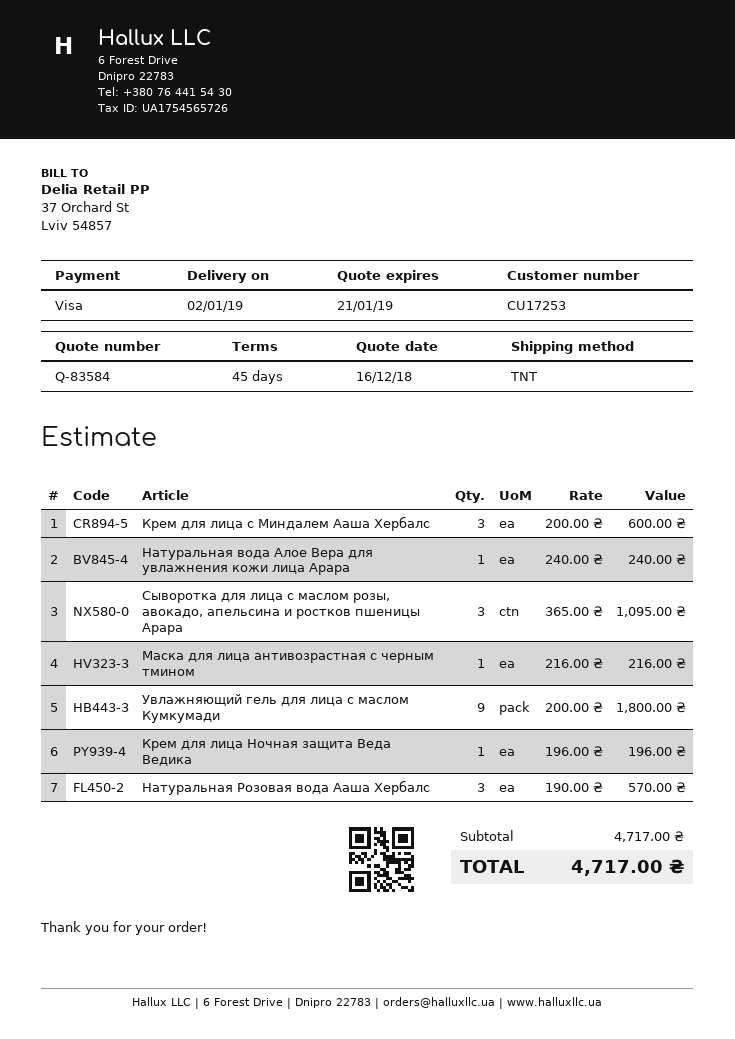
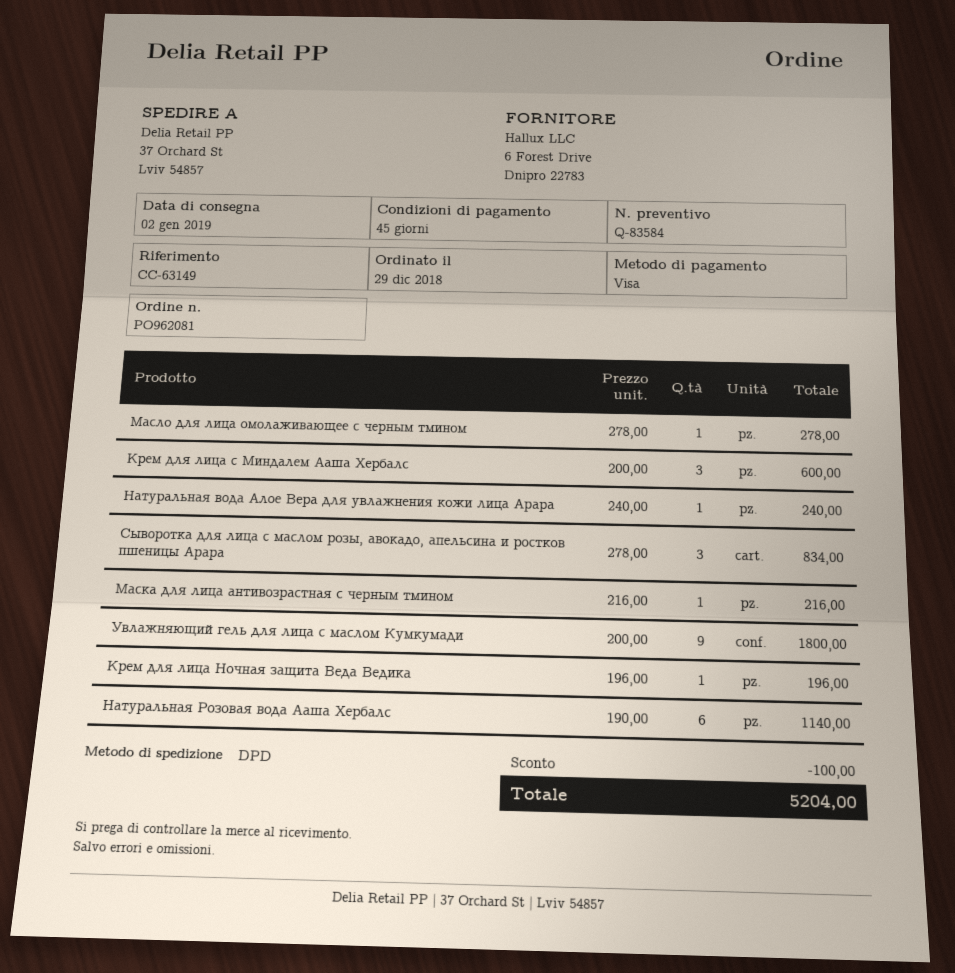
shipping method: TNT -> DPD
Сыворотка для лица с маслом розы, авокадо, апельсина и ростков пшеницы Apapa: 3 x 365.00 = 1095.00 -> 3 x 278.00 = 834.00
Натуральная Розовая вода Ааша Хербалс: 3 x 190.00 = 570.00 -> 6 x 190.00 = 1140.00
Масло для лица омолаживающее с черным тмином: none -> 1 x 278.00 = 278.00
discount: none -> 100.00
total: 4717.00 -> 5204.00

